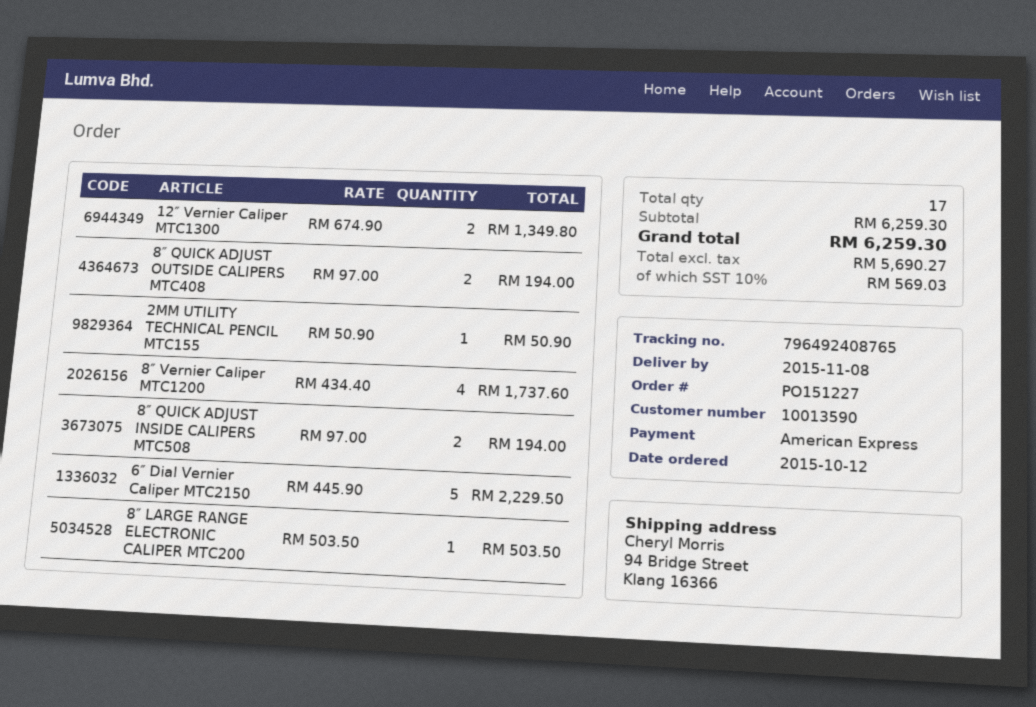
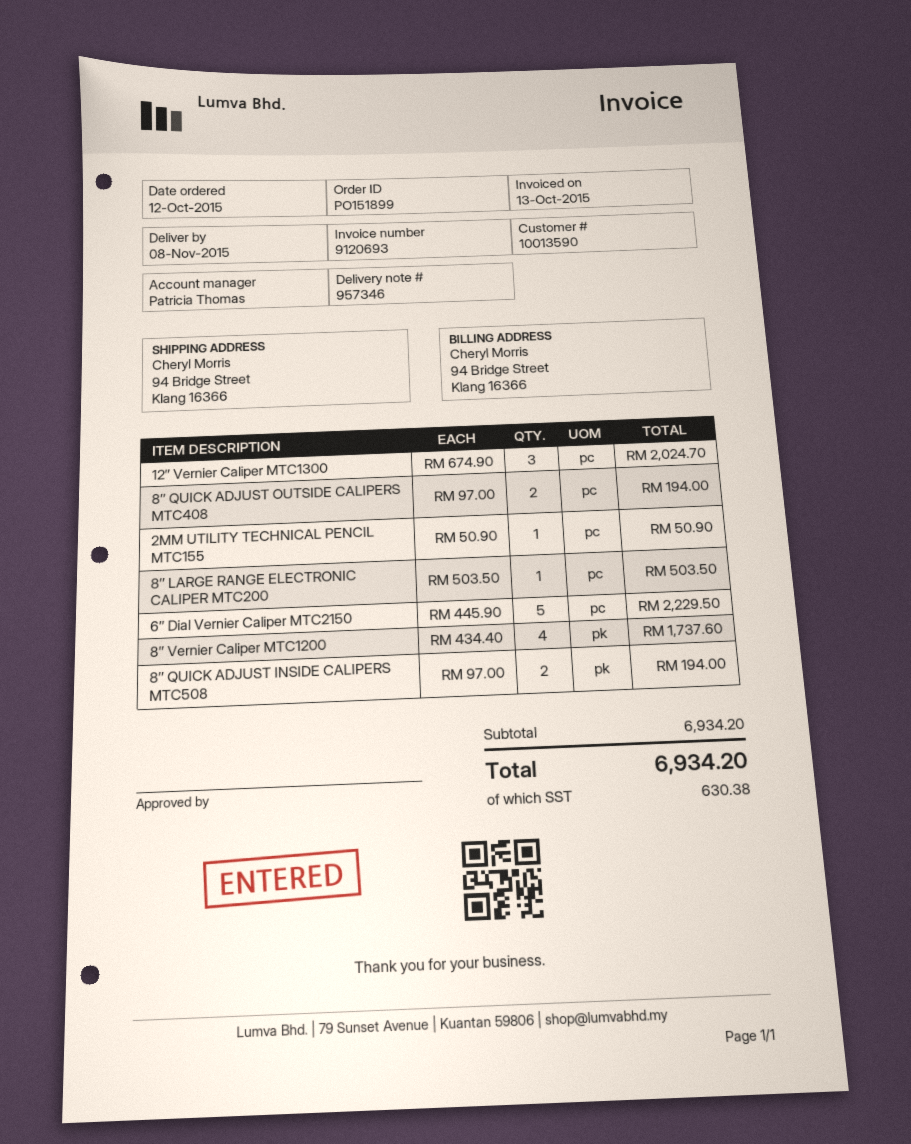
order number: PO151227 -> PO151899
12″ Vernier Caliper MTC1300: 2 x 674.90 = 1349.80 -> 3 x 674.90 = 2024.70
subtotal: 6259.30 -> 6934.20
tax: 569.03 -> 630.38
total: 6259.30 -> 6934.20

